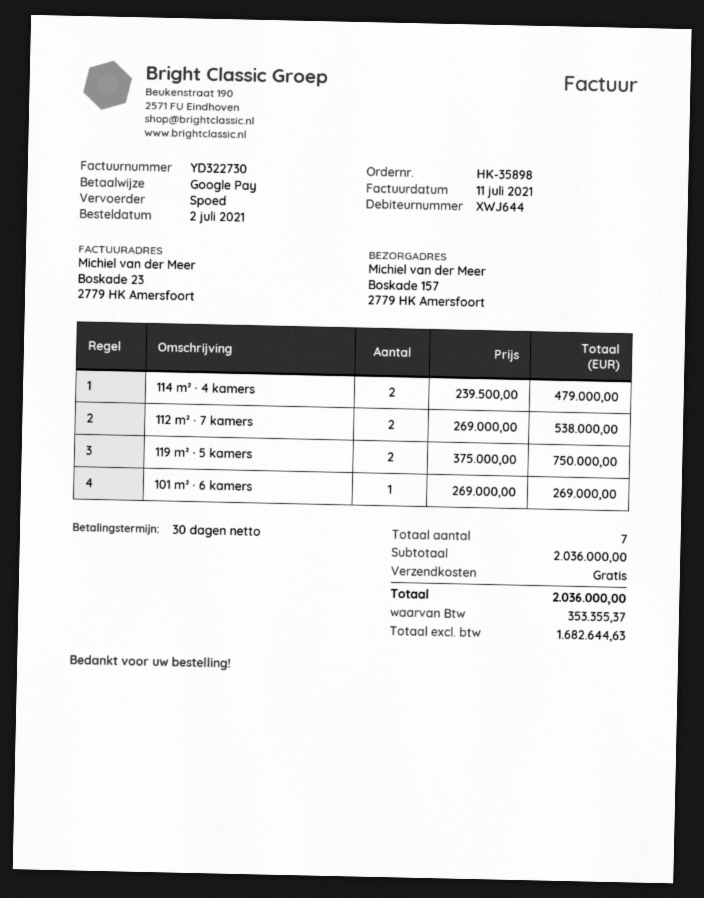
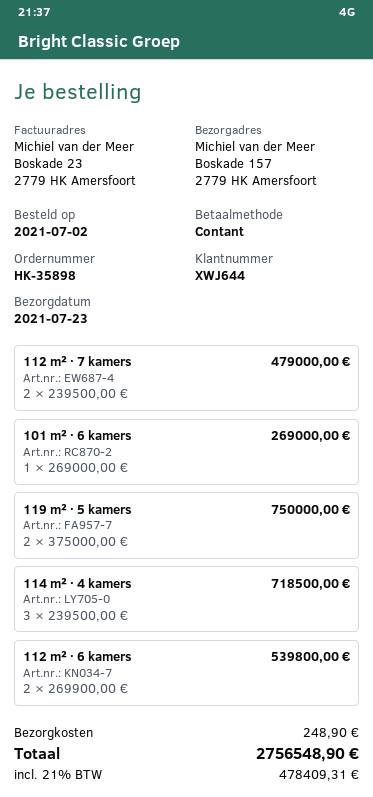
payment method: Google Pay -> cash
114 m² · 4 kamers: 2 x 239500.00 = 479000.00 -> 3 x 239500.00 = 718500.00
112 m² · 7 kamers: 2 x 269000.00 = 538000.00 -> 2 x 239500.00 = 479000.00
112 m² · 6 kamers: none -> 2 x 269900.00 = 539800.00
shipping: 0.00 -> 248.90
tax: 353355.37 -> 478409.31
total: 2036000.00 -> 2756548.90

